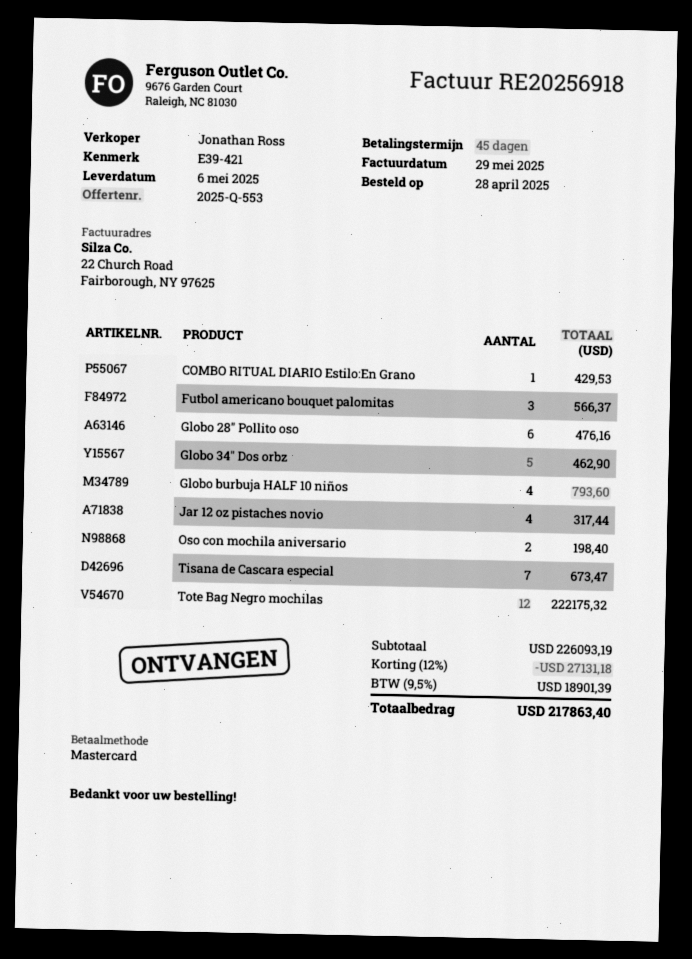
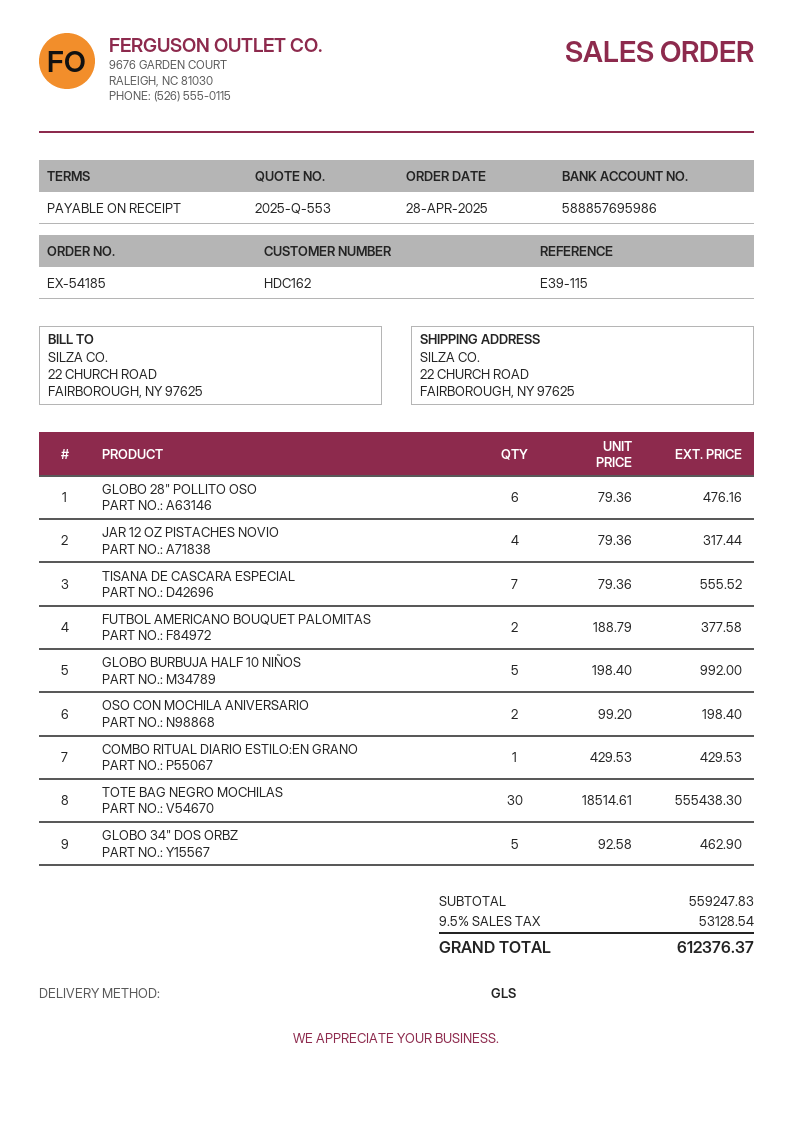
payment terms: 45 days -> on receipt
reference: E39-421 -> E39-115
Futbol americano bouquet palomitas: 3 for 566.37 -> 2 for 377.58
Globo burbuja HALF 10 niños: 4 for 793.60 -> 5 for 992.00
Tisana de Cascara especial: 7 for 673.47 -> 7 for 555.52
Tote Bag Negro mochilas: 12 for 222175.32 -> 30 for 555438.30
subtotal: 226093.19 -> 559247.83
discount: 12% = 27131.18 -> none
tax: 9.5% = 18901.39 -> 9.5% = 53128.54
total: 217863.40 -> 612376.37

